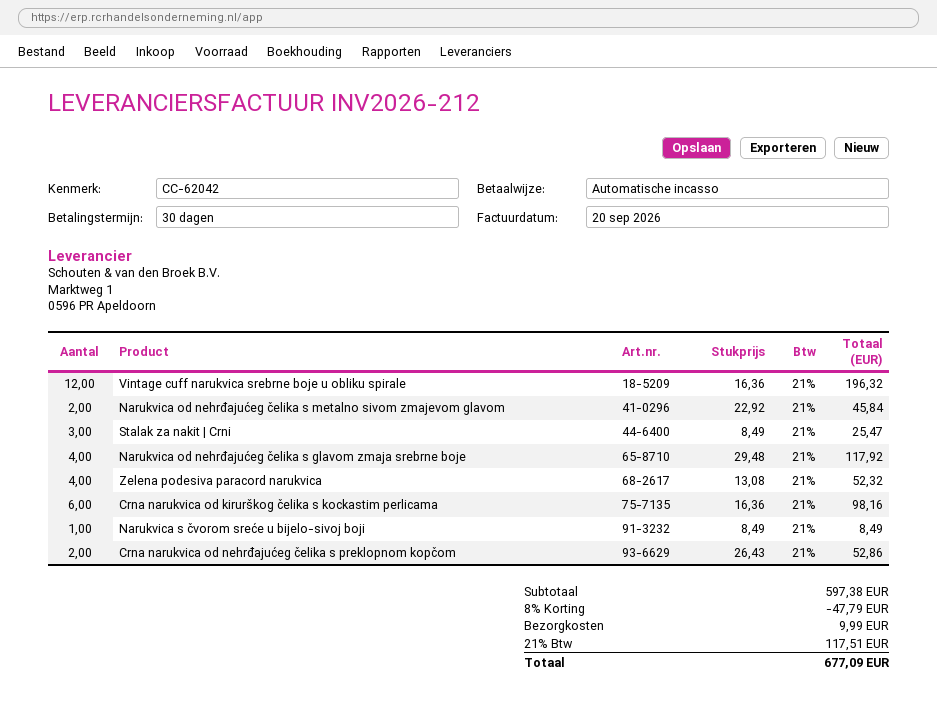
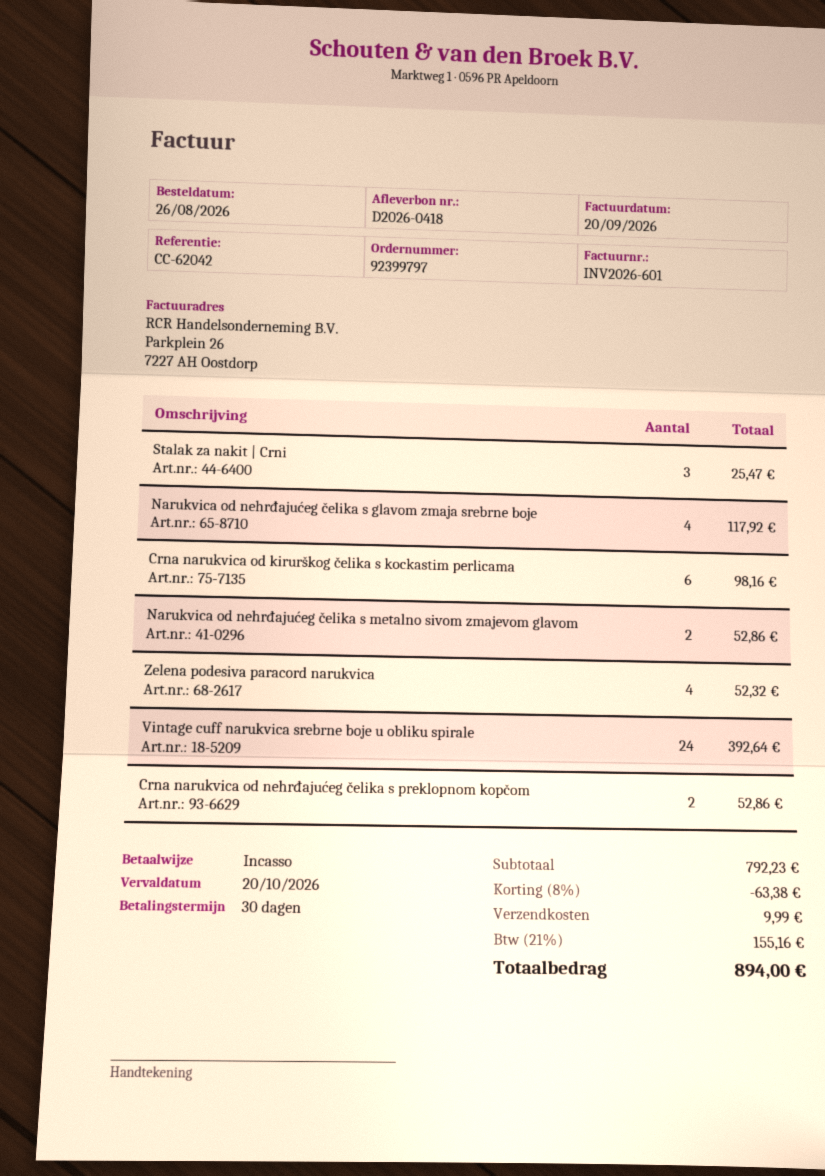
invoice number: INV2026-212 -> INV2026-601
Vintage cuff narukvica srebrne boje u obliku spirale: 12 for 196.32 -> 24 for 392.64
Narukvica od nehrđajućeg čelika s metalno sivom zmajevom glavom: 2 for 45.84 -> 2 for 52.86
Narukvica s čvorom sreće u bijelo-sivoj boji: 1 for 8.49 -> none
subtotal: 597.38 -> 792.23
discount: 8% = 47.79 -> 8% = 63.38
tax: 21% = 117.51 -> 21% = 155.16
total: 677.09 -> 894.00

